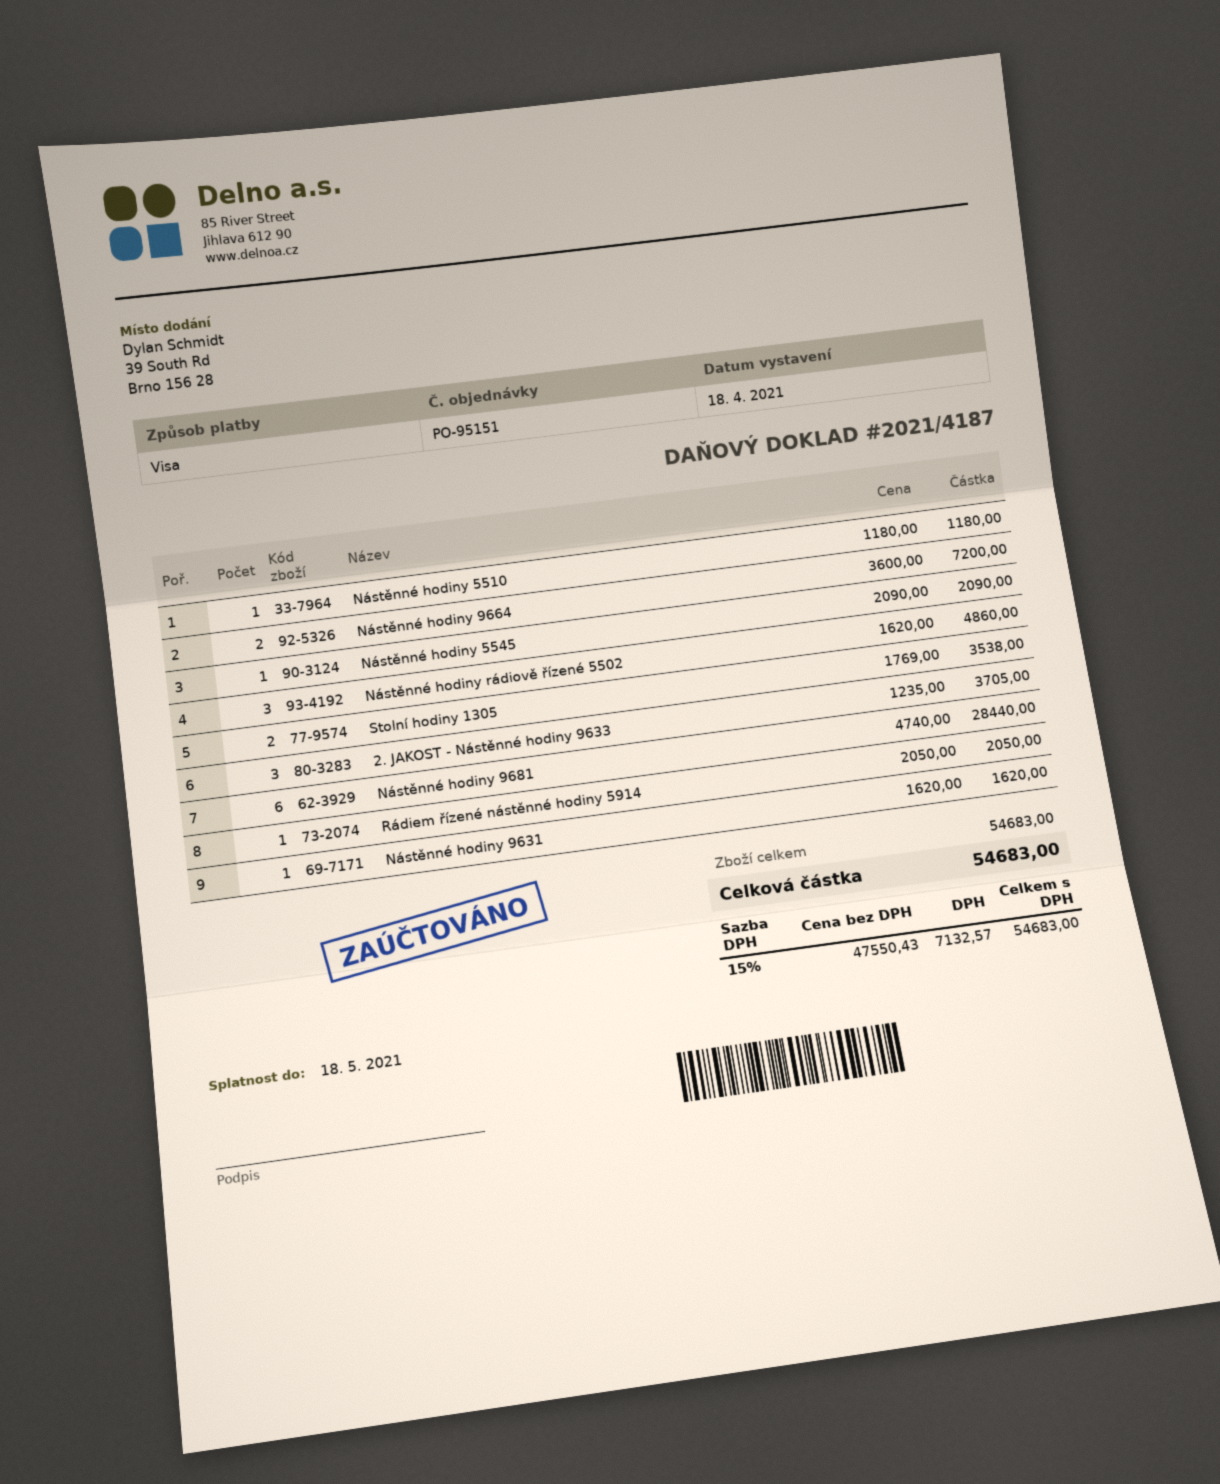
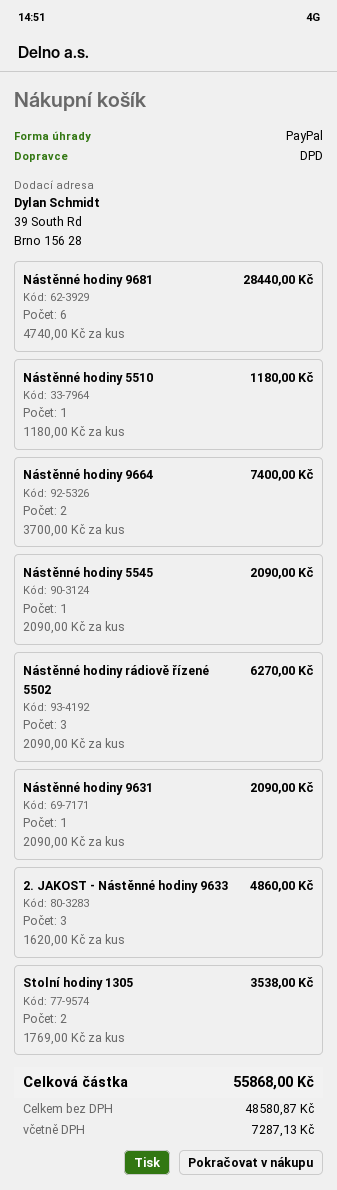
payment method: Visa -> PayPal
Nástěnné hodiny 9664: 2 x 3600.00 = 7200.00 -> 2 x 3700.00 = 7400.00
Nástěnné hodiny rádiově řízené 5502: 3 x 1620.00 = 4860.00 -> 3 x 2090.00 = 6270.00
2. JAKOST - Nástěnné hodiny 9633: 3 x 1235.00 = 3705.00 -> 3 x 1620.00 = 4860.00
Rádiem řízené nástěnné hodiny 5914: 1 x 2050.00 = 2050.00 -> none
Nástěnné hodiny 9631: 1 x 1620.00 = 1620.00 -> 1 x 2090.00 = 2090.00
net: 47550.43 -> 48580.87
tax: 7132.57 -> 7287.13
total: 54683.00 -> 55868.00

